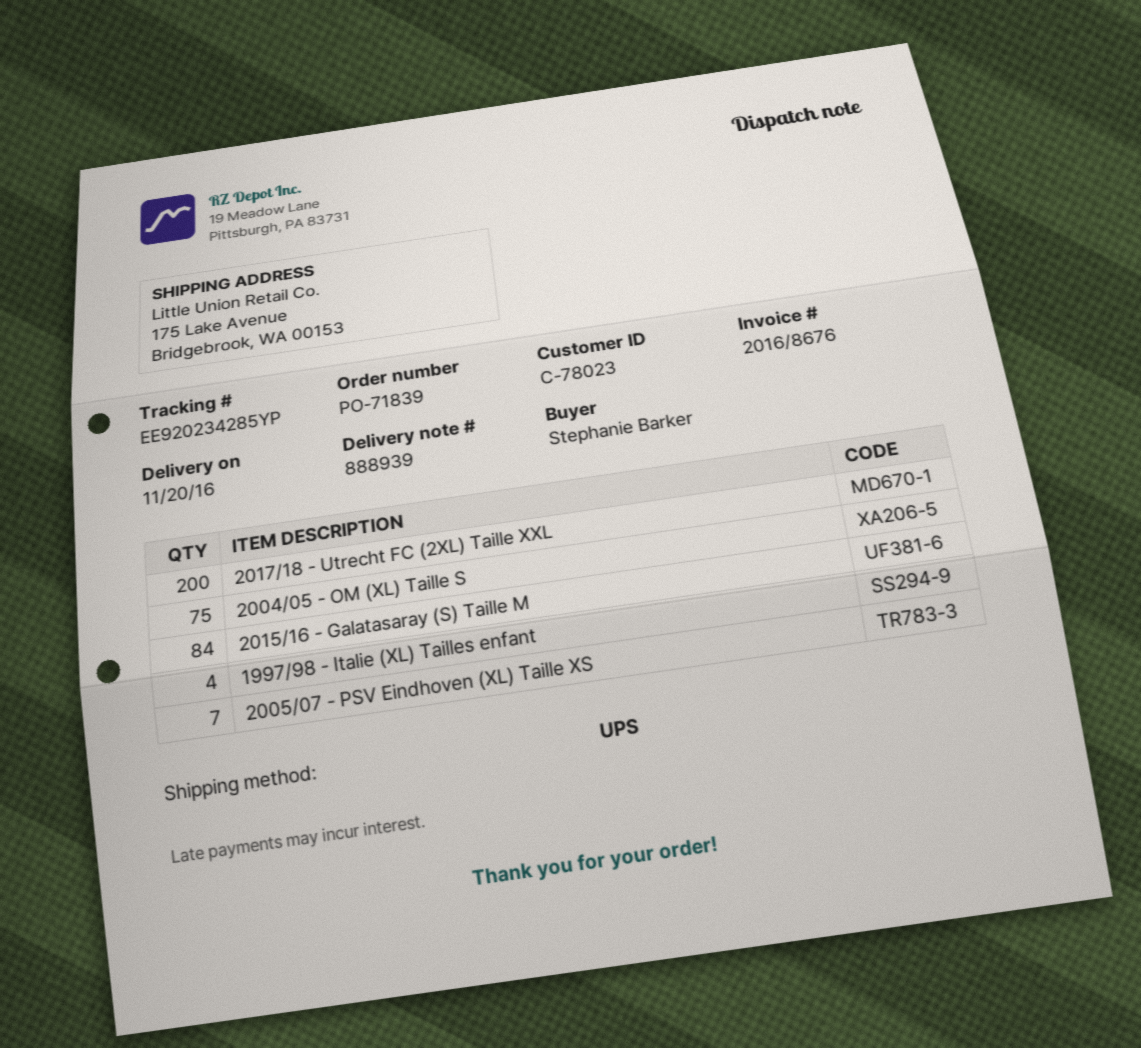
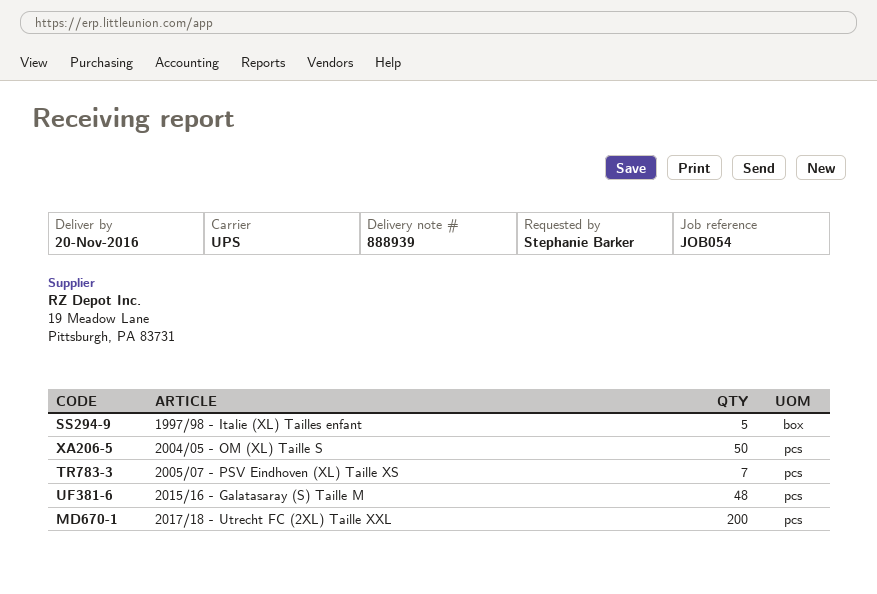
2004/05 - OM (XL) Taille S: 75 -> 50
2015/16 - Galatasaray (S) Taille M: 84 -> 48
1997/98 - Italie (XL) Tailles enfant: 4 -> 5

